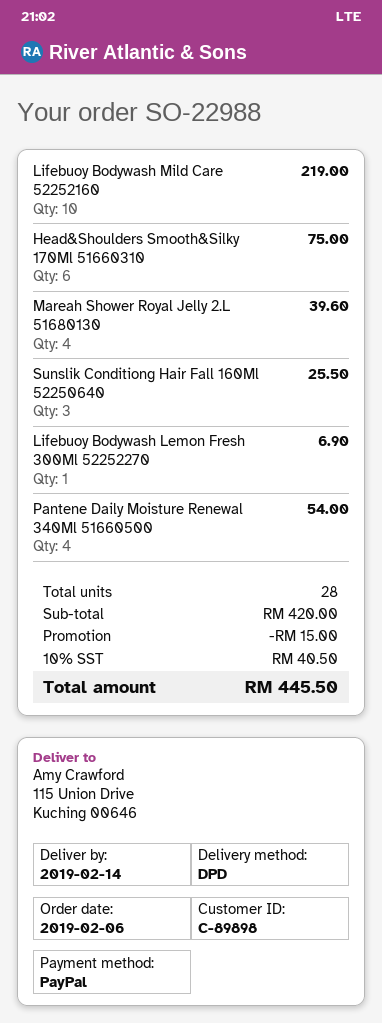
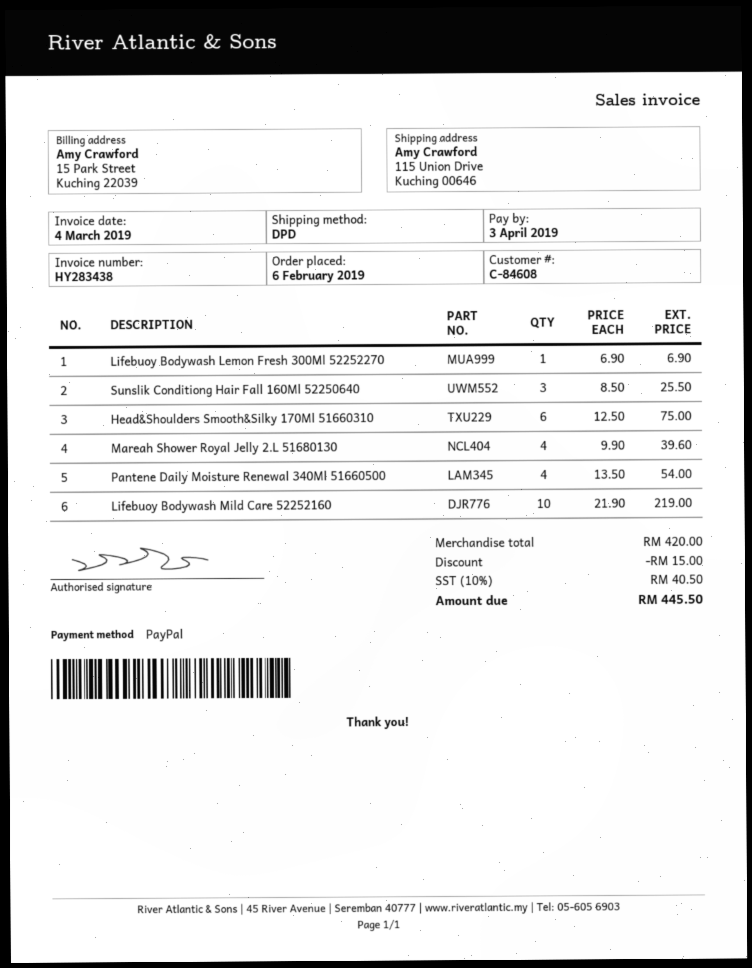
customer number: C-89898 -> C-84608

